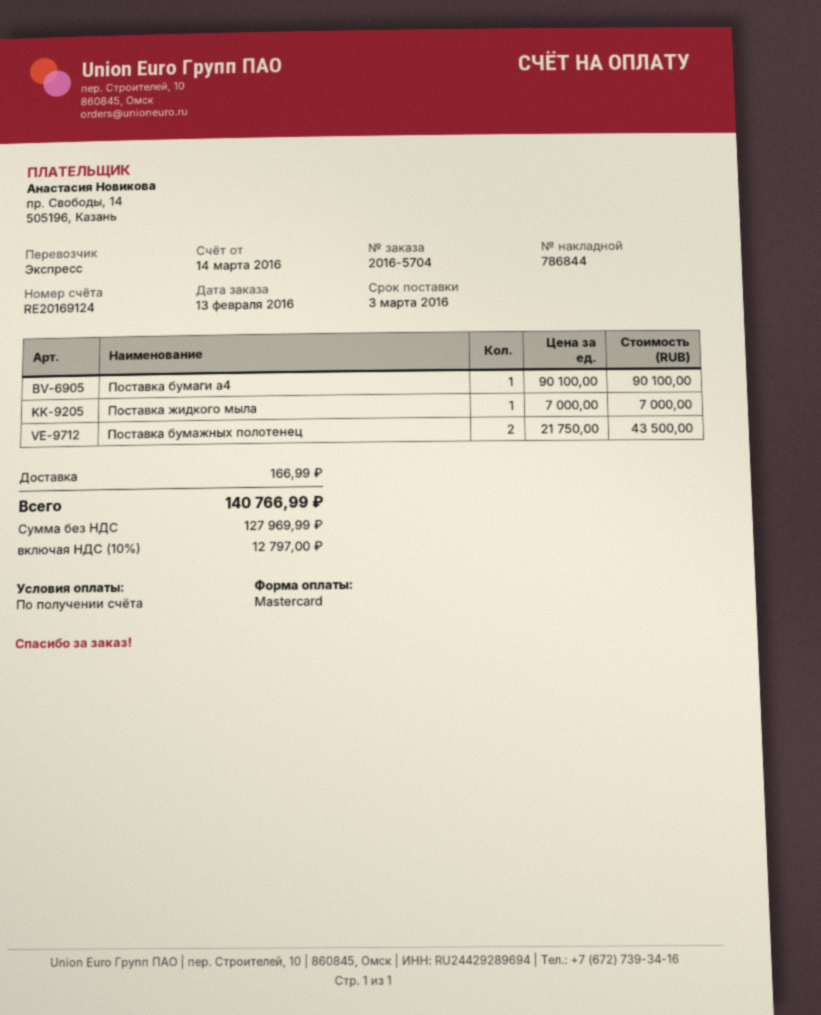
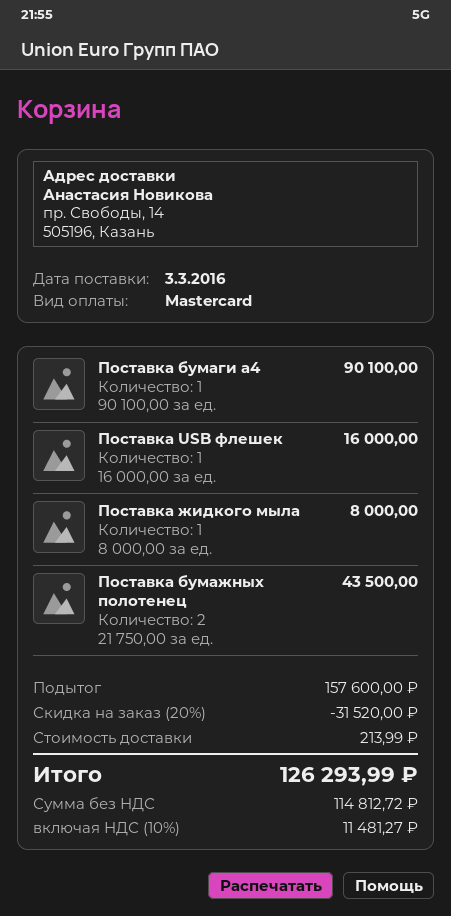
Поставка жидкого мыла: 1 x 7000.00 = 7000.00 -> 1 x 8000.00 = 8000.00
Поставка USB флешек: none -> 1 x 16000.00 = 16000.00
discount: none -> 20% = 31520.00
shipping: 166.99 -> 213.99
net: 127969.99 -> 114812.72
tax: 10% = 12797.00 -> 10% = 11481.27
total: 140766.99 -> 126293.99

